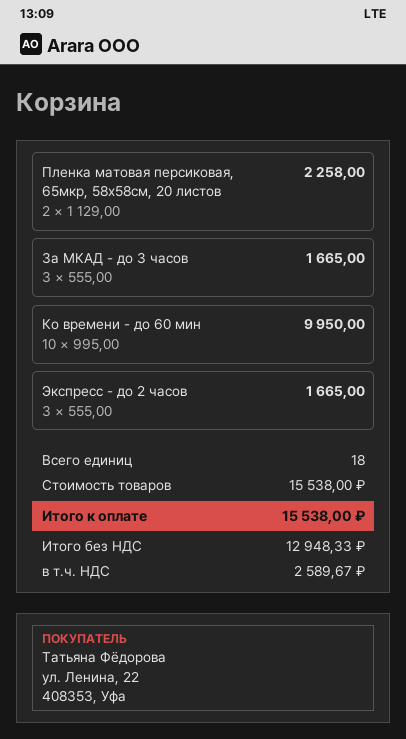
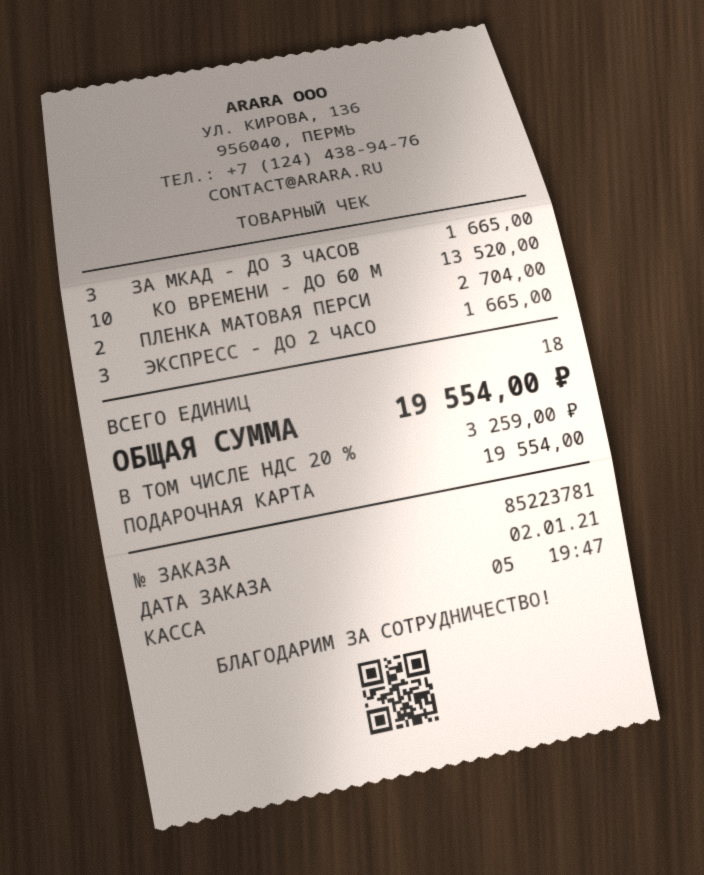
Пленка матовая персиковая, 65мкр, 58х58см, 20 листов: 2 for 2258.00 -> 2 for 2704.00
Ко времени - до 60 мин: 10 for 9950.00 -> 10 for 13520.00
tax: 2589.67 -> 3259.00
total: 15538.00 -> 19554.00

